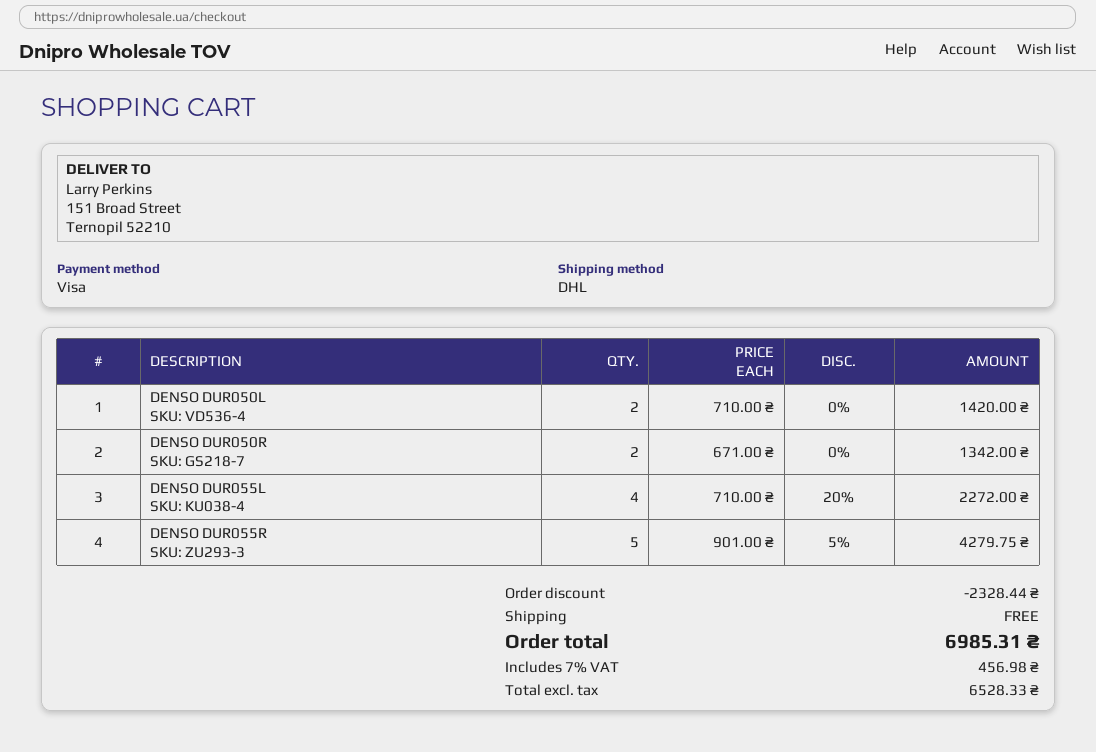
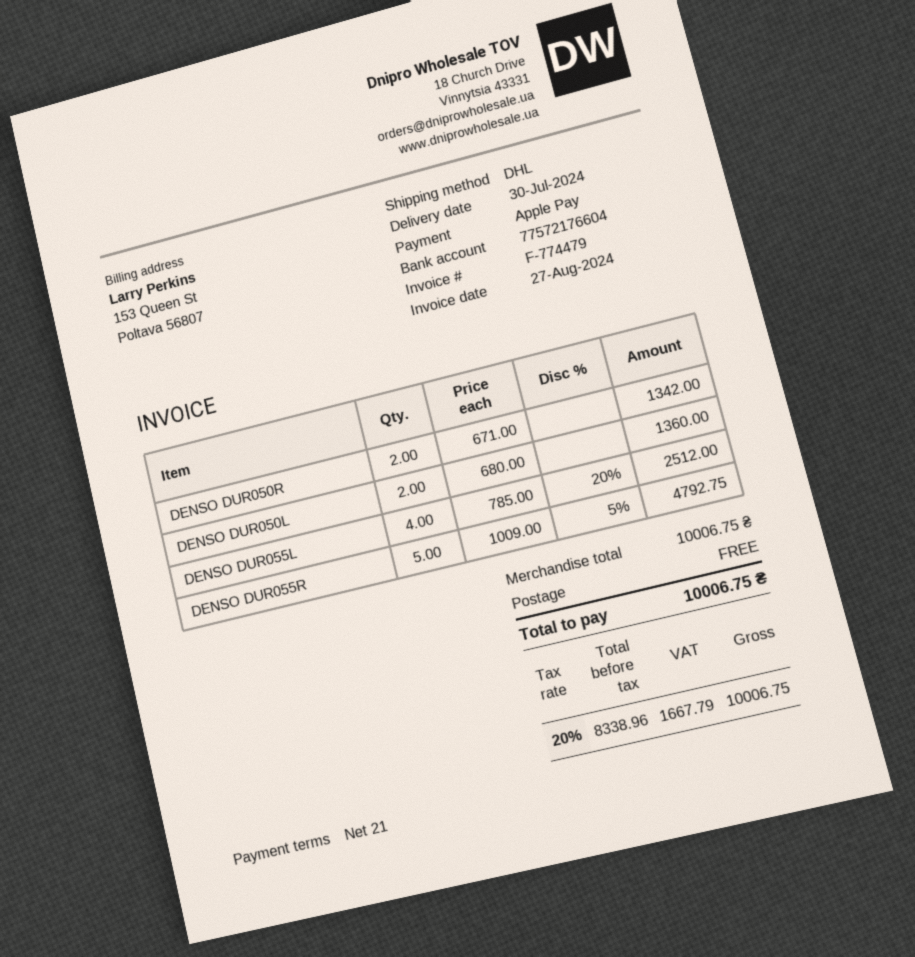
payment method: Visa -> Apple Pay
DENSO DUR050L: 2 x 710.00 = 1420.00 -> 2 x 680.00 = 1360.00
DENSO DUR055L: 4 x 710.00 - 20% = 2272.00 -> 4 x 785.00 - 20% = 2512.00
DENSO DUR055R: 5 x 901.00 - 5% = 4279.75 -> 5 x 1009.00 - 5% = 4792.75
discount: 2328.44 -> none
net: 6528.33 -> 8338.96
tax: 7% = 456.98 -> 20% = 1667.79
total: 6985.31 -> 10006.75

